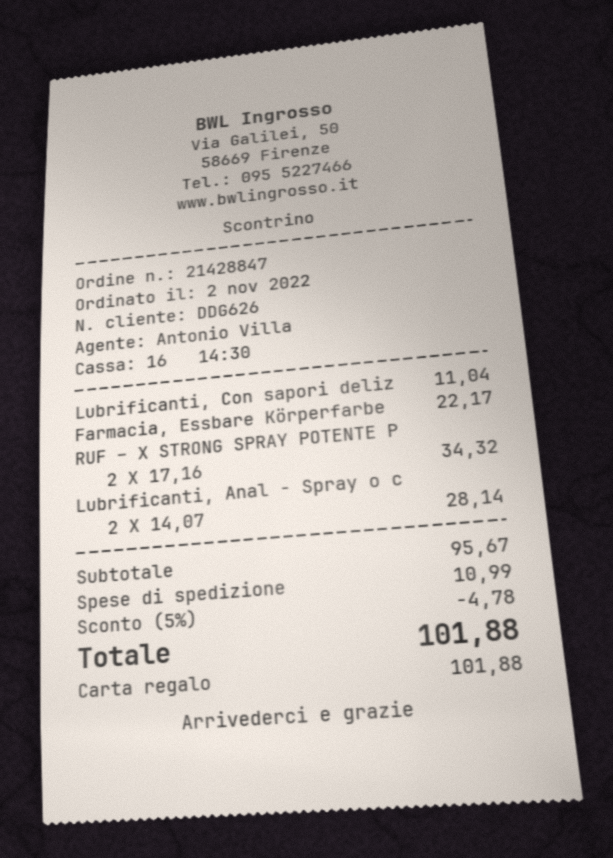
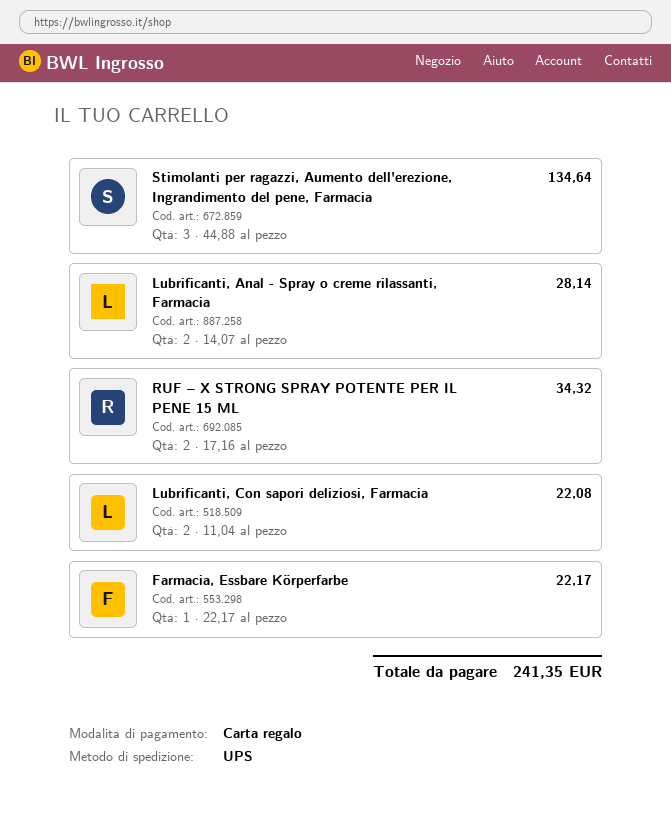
Lubrificanti, Con sapori deliz: 1 x 11.04 = 11.04 -> 2 x 11.04 = 22.08
Stimolanti per ragazzi, Aumento dell'erezione, Ingrandimento del pene, Farmacia: none -> 3 x 44.88 = 134.64
discount: 5% = 4.78 -> none
shipping: 10.99 -> none
total: 101.88 -> 241.35

